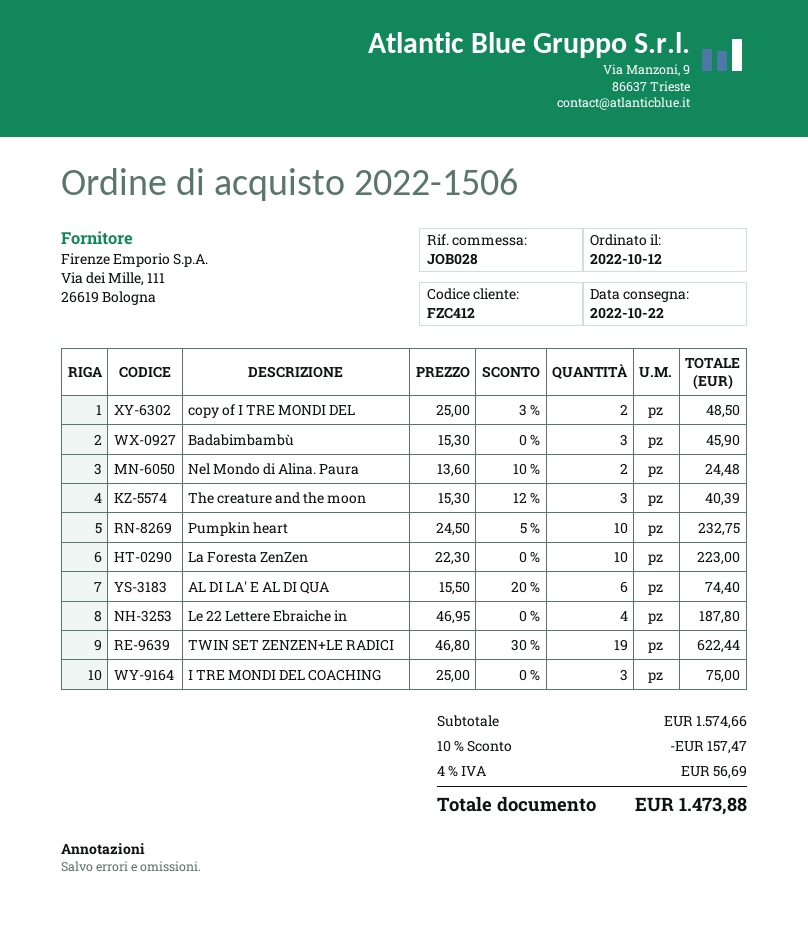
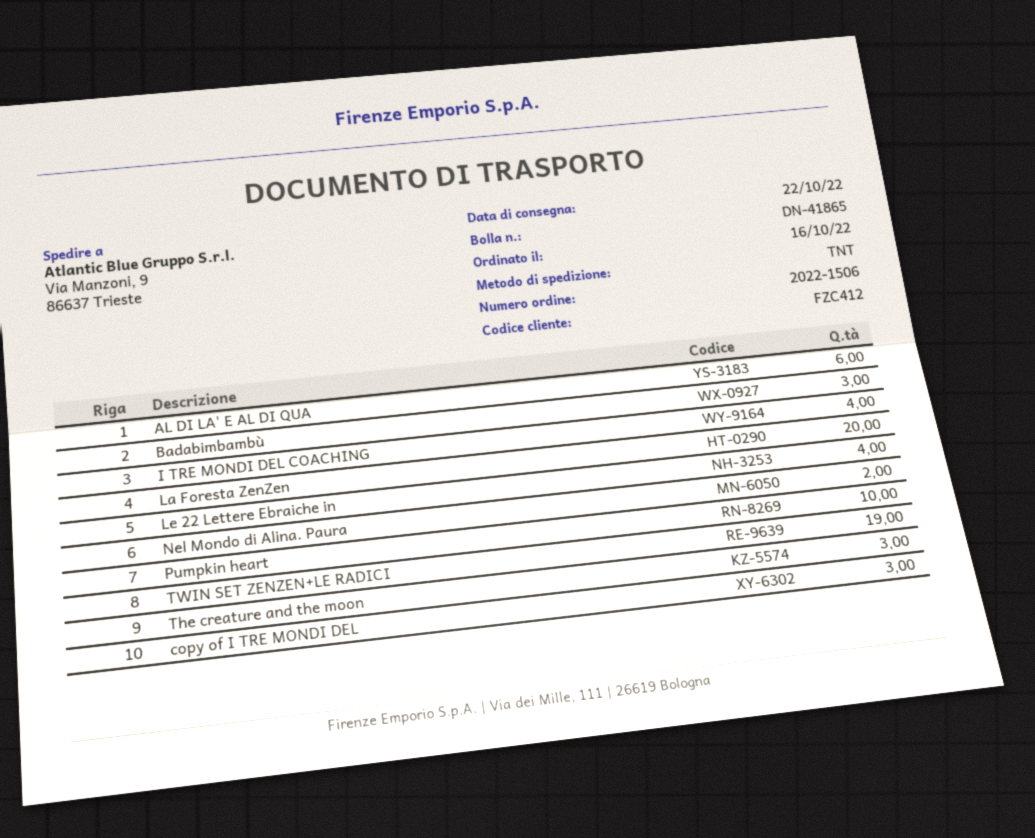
order date: 2022-10-12 -> 2022-10-16
copy of I TRE MONDI DEL: 2 -> 3
La Foresta ZenZen: 10 -> 20
I TRE MONDI DEL COACHING: 3 -> 4

